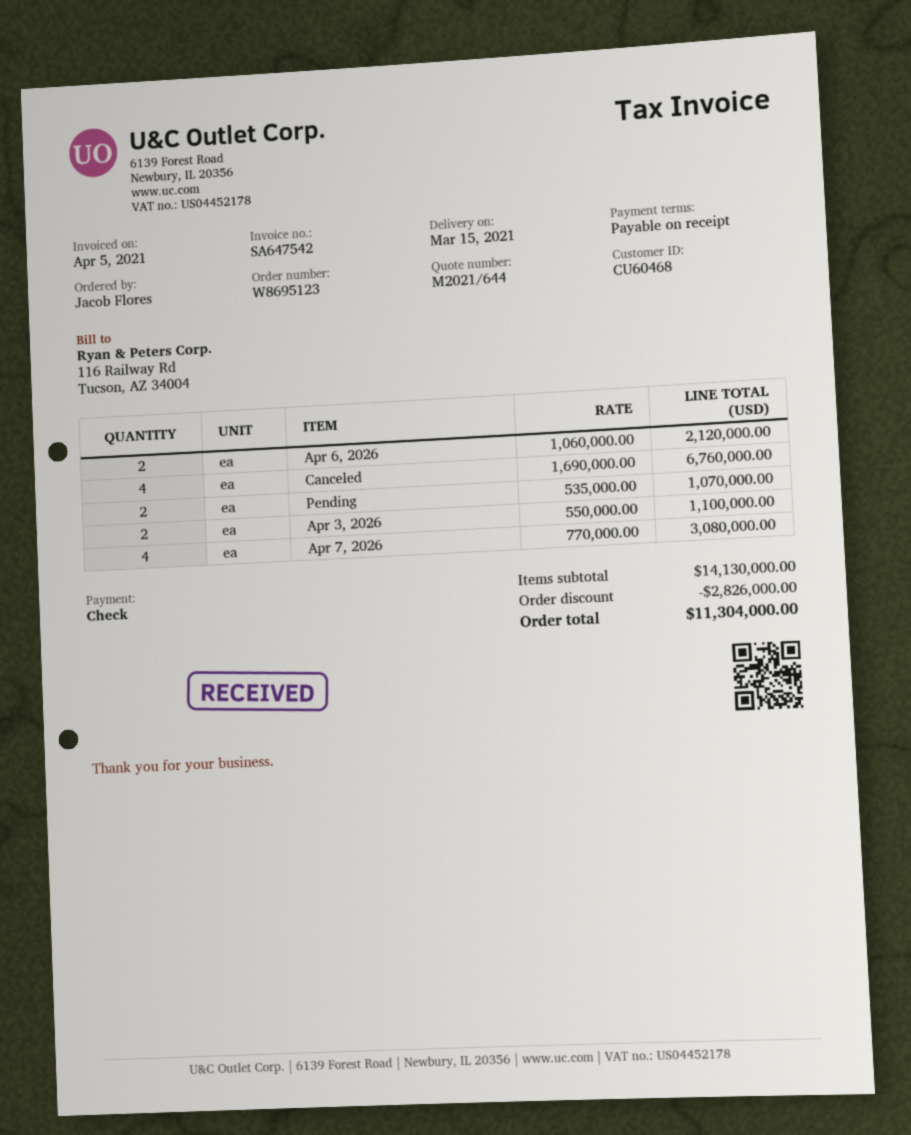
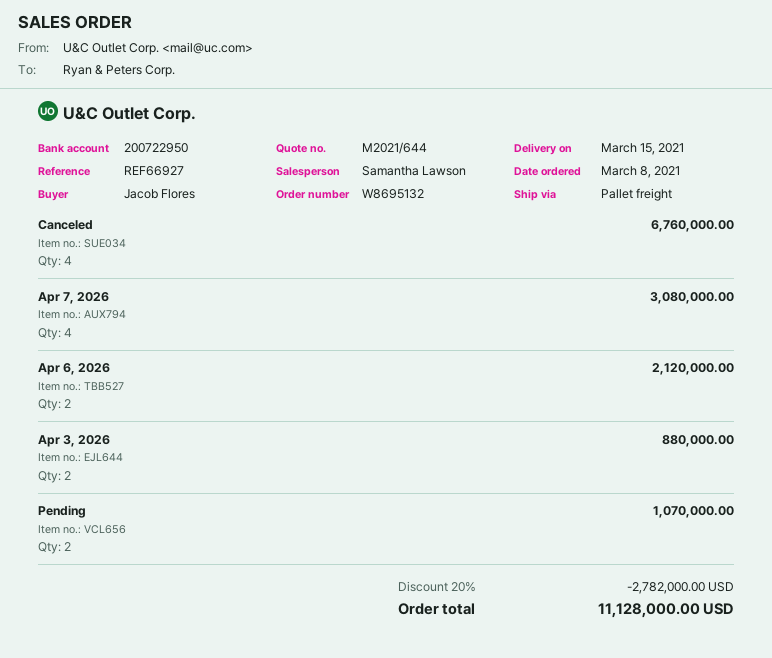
order number: W8695123 -> W8695132
Apr 3, 2026: 2 for 1100000.00 -> 2 for 880000.00
discount: 2826000.00 -> 2782000.00
total: 11304000.00 -> 11128000.00

